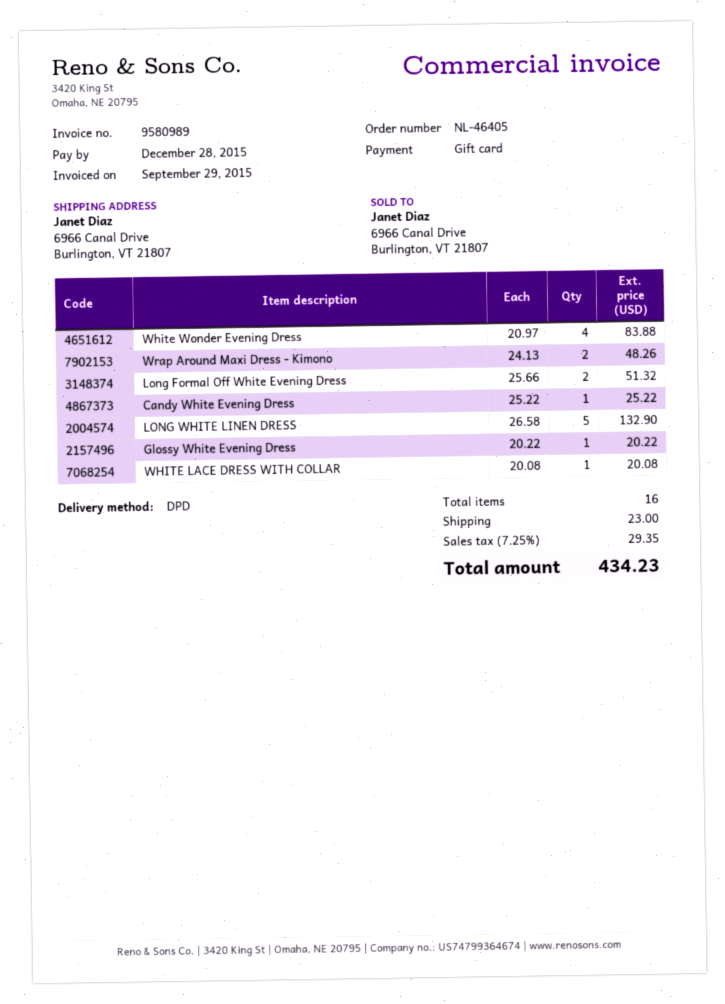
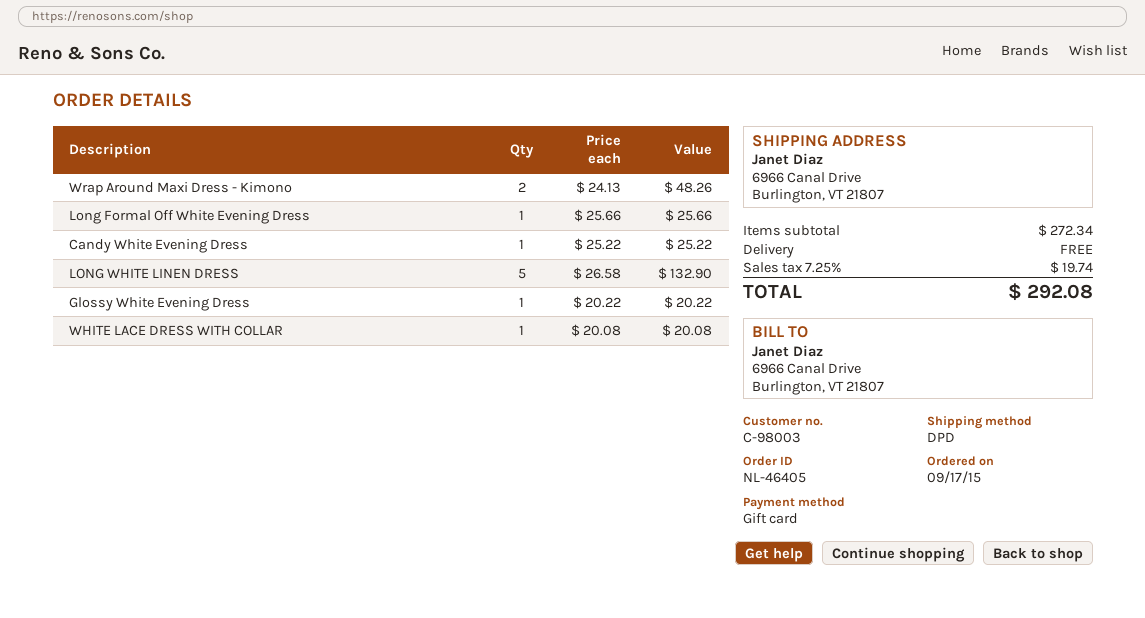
White Wonder Evening Dress: 4 x 20.97 = 83.88 -> none
Long Formal Off White Evening Dress: 2 x 25.66 = 51.32 -> 1 x 25.66 = 25.66
shipping: 23.00 -> 0.00
tax: 7.25% = 29.35 -> 7.25% = 19.74
total: 434.23 -> 292.08

